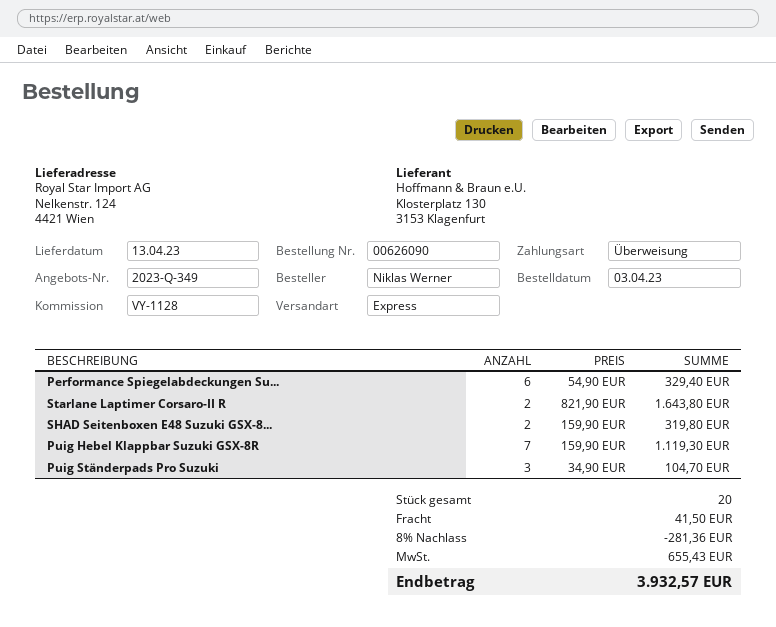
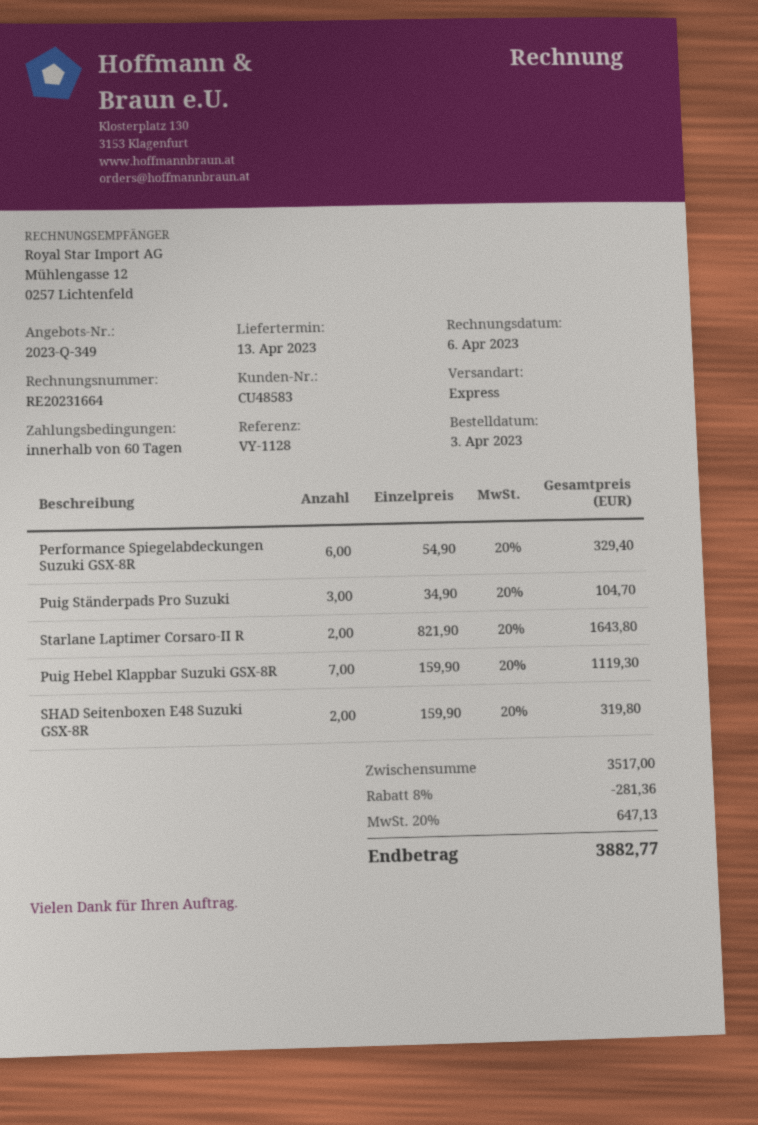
shipping: 41.50 -> none
tax: 655.43 -> 647.13
total: 3932.57 -> 3882.77

